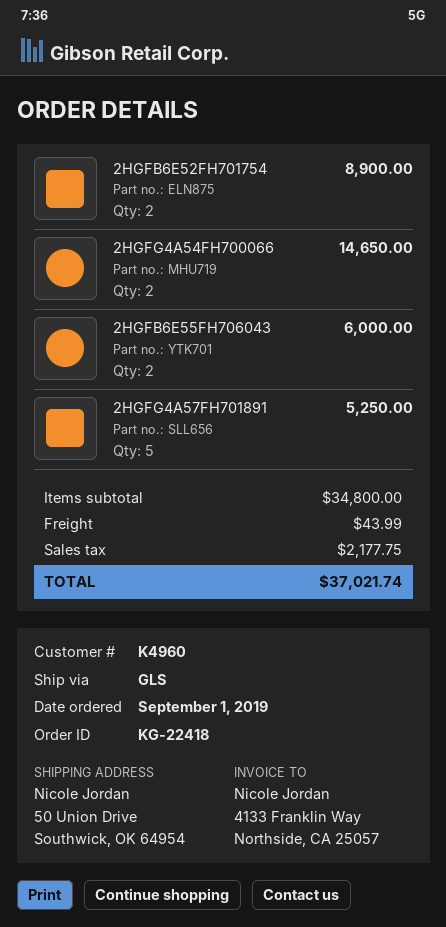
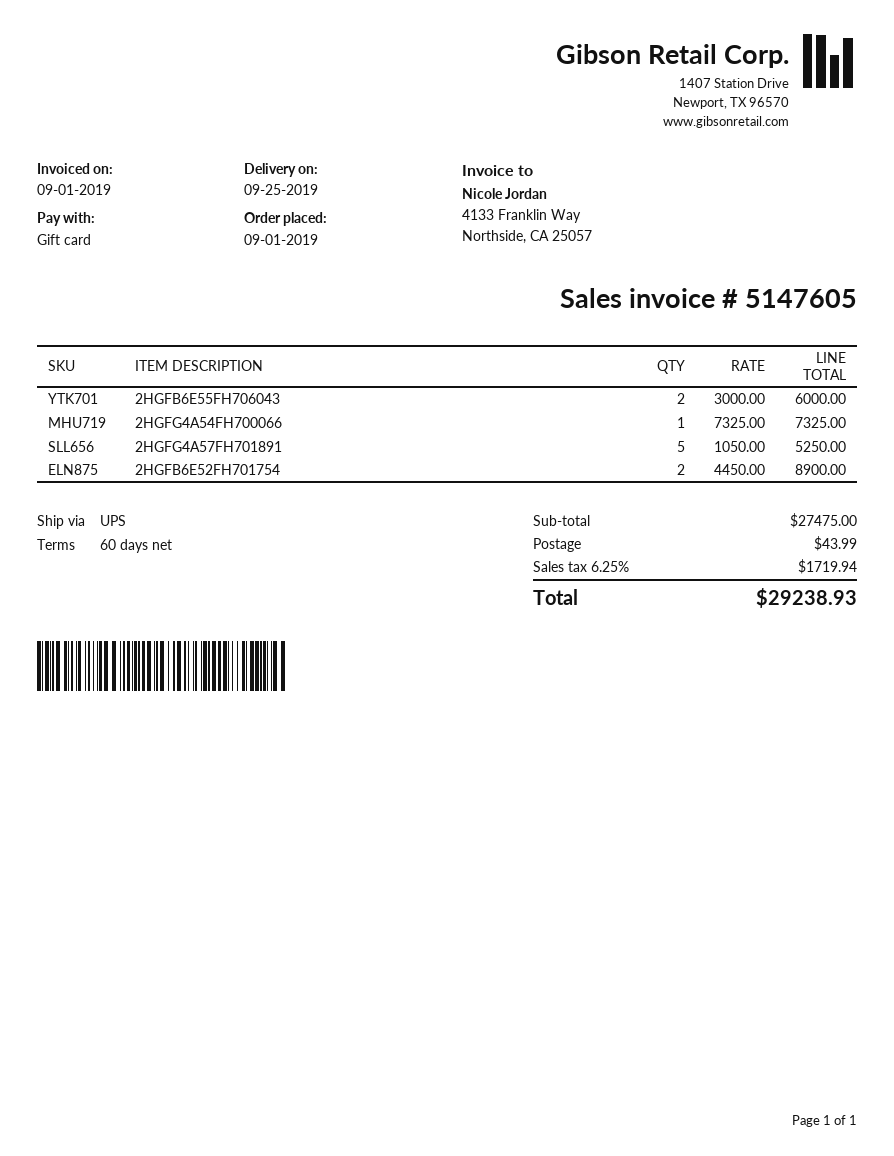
shipping method: GLS -> UPS
2HGFG4A54FH700066: 2 for 14650.00 -> 1 for 7325.00
subtotal: 34800.00 -> 27475.00
tax: 2177.75 -> 1719.94
total: 37021.74 -> 29238.93

